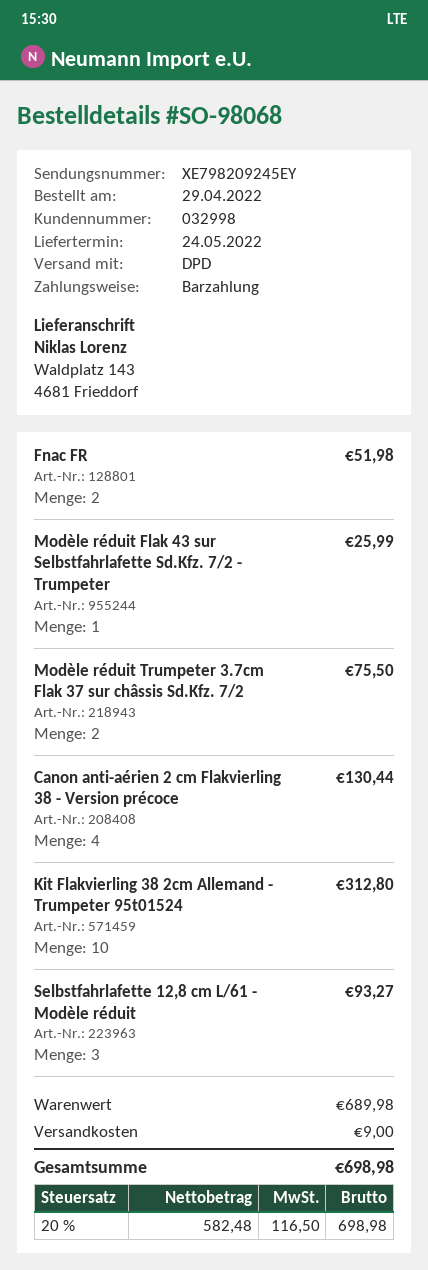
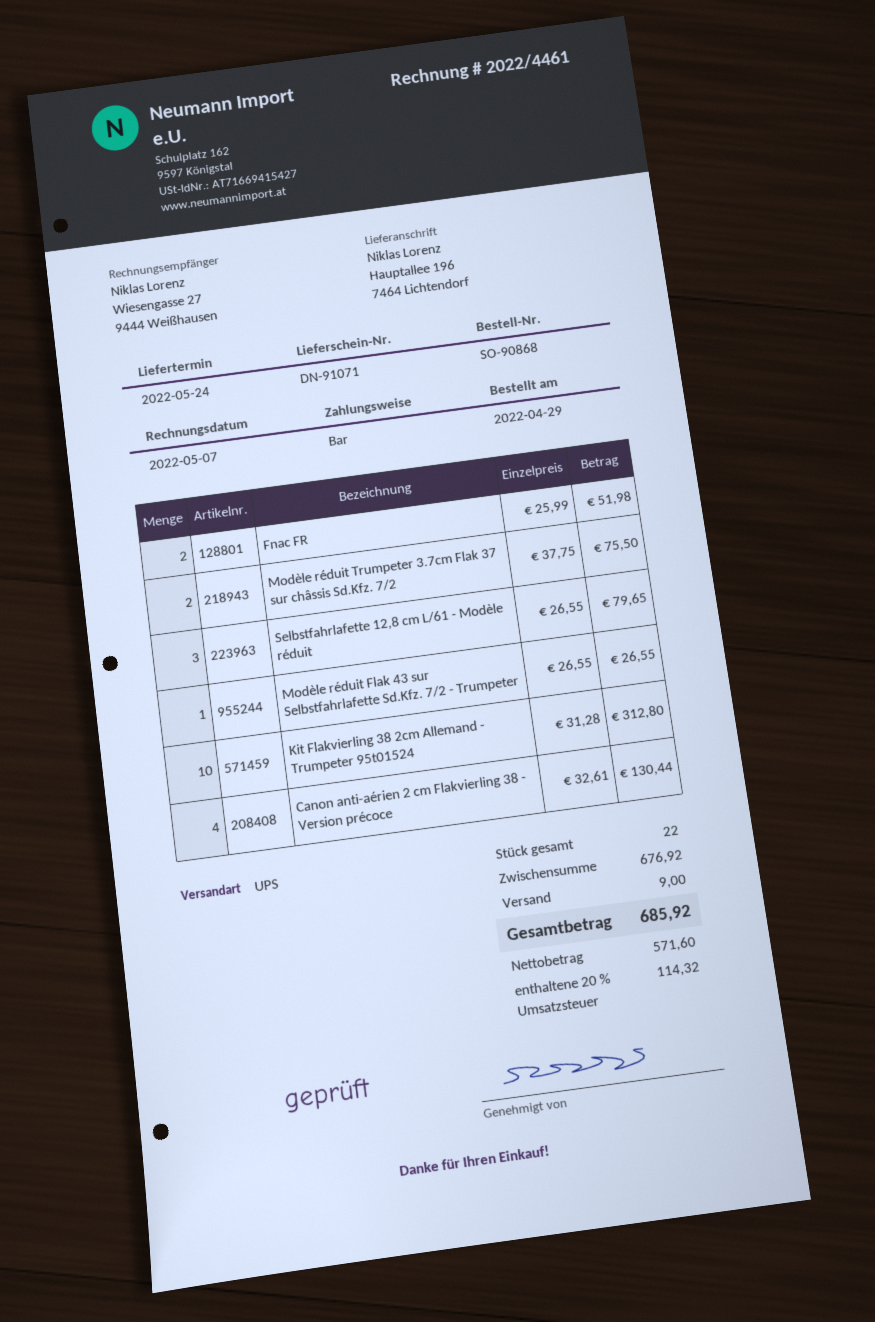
order number: SO-98068 -> SO-90868
shipping method: DPD -> UPS
ship to: Waldplatz 143, 4681 Frieddorf -> Hauptallee 196, 7464 Lichtendorf
Modèle réduit Flak 43 sur Selbstfahrlafette Sd.Kfz. 7/2 - Trumpeter: 1 for 25.99 -> 1 for 26.55
Selbstfahrlafette 12,8 cm L/61 - Modèle réduit: 3 for 93.27 -> 3 for 79.65
subtotal: 689.98 -> 676.92
net: 582.48 -> 571.60
tax: 20% = 116.50 -> 20% = 114.32
total: 698.98 -> 685.92

